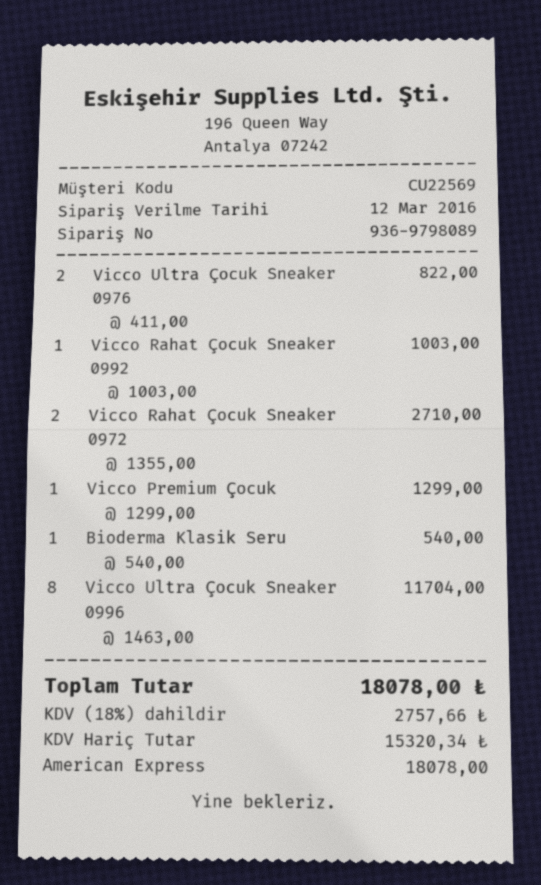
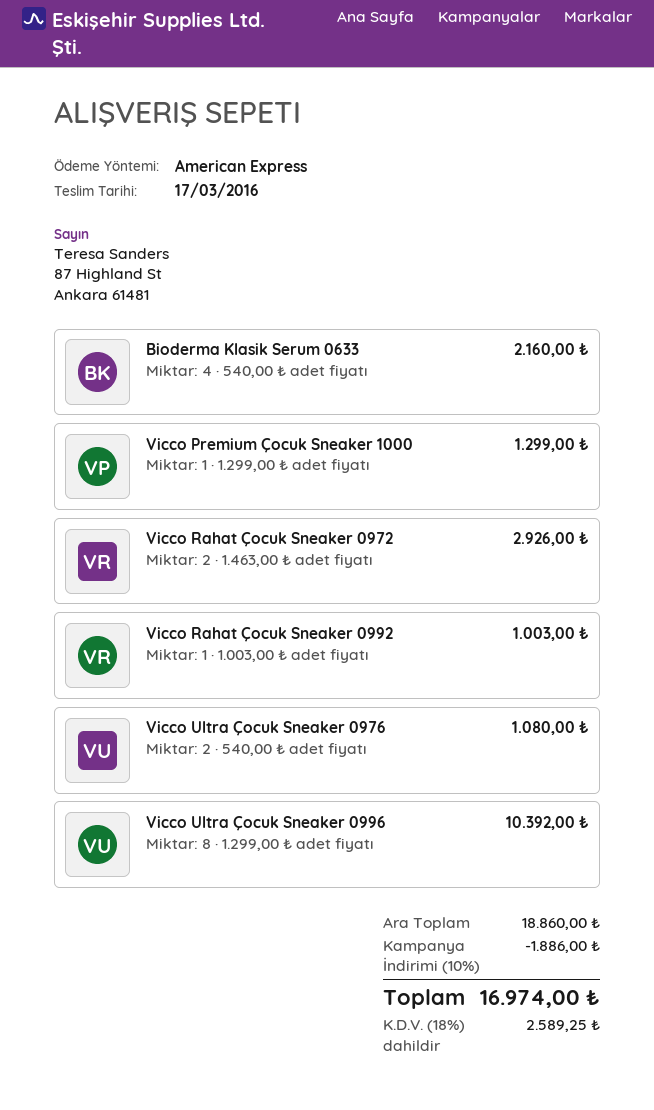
Vicco Ultra Çocuk Sneaker 0976: 2 x 411.00 = 822.00 -> 2 x 540.00 = 1080.00
Vicco Rahat Çocuk Sneaker 0972: 2 x 1355.00 = 2710.00 -> 2 x 1463.00 = 2926.00
Bioderma Klasik Seru: 1 x 540.00 = 540.00 -> 4 x 540.00 = 2160.00
Vicco Ultra Çocuk Sneaker 0996: 8 x 1463.00 = 11704.00 -> 8 x 1299.00 = 10392.00
discount: none -> 10% = 1886.00
tax: 18% = 2757.66 -> 18% = 2589.25
total: 18078.00 -> 16974.00

